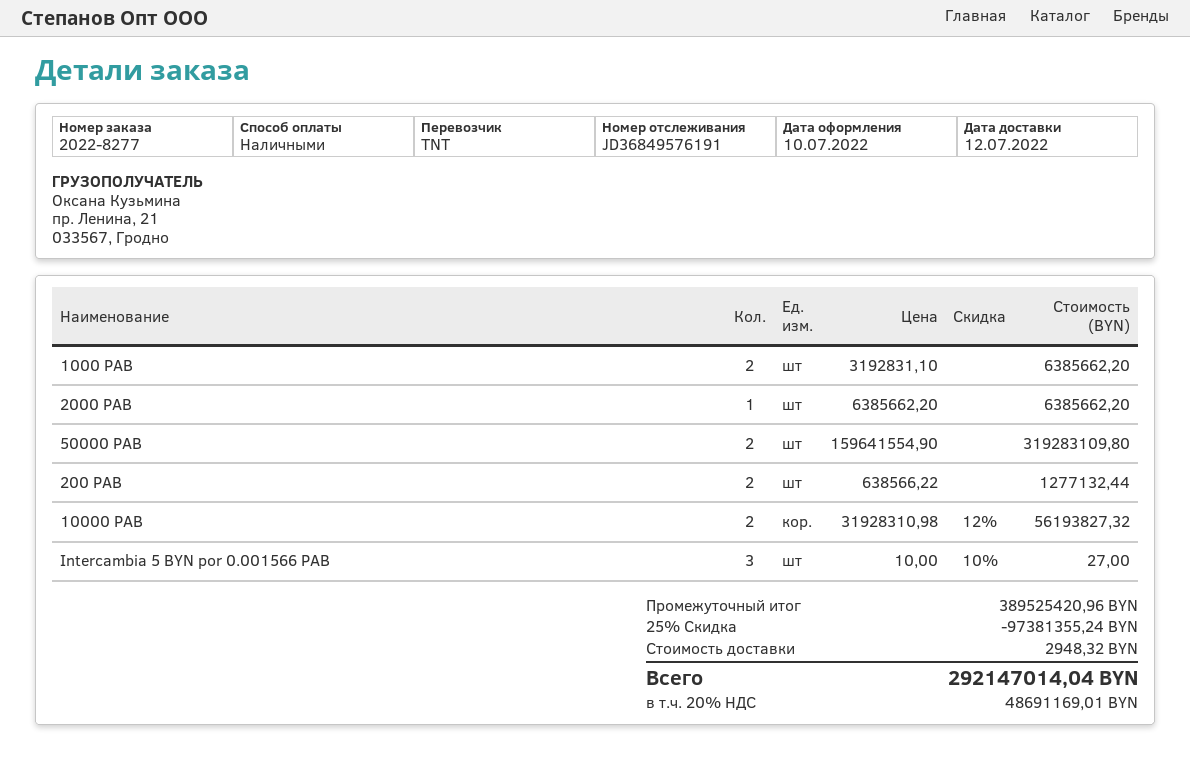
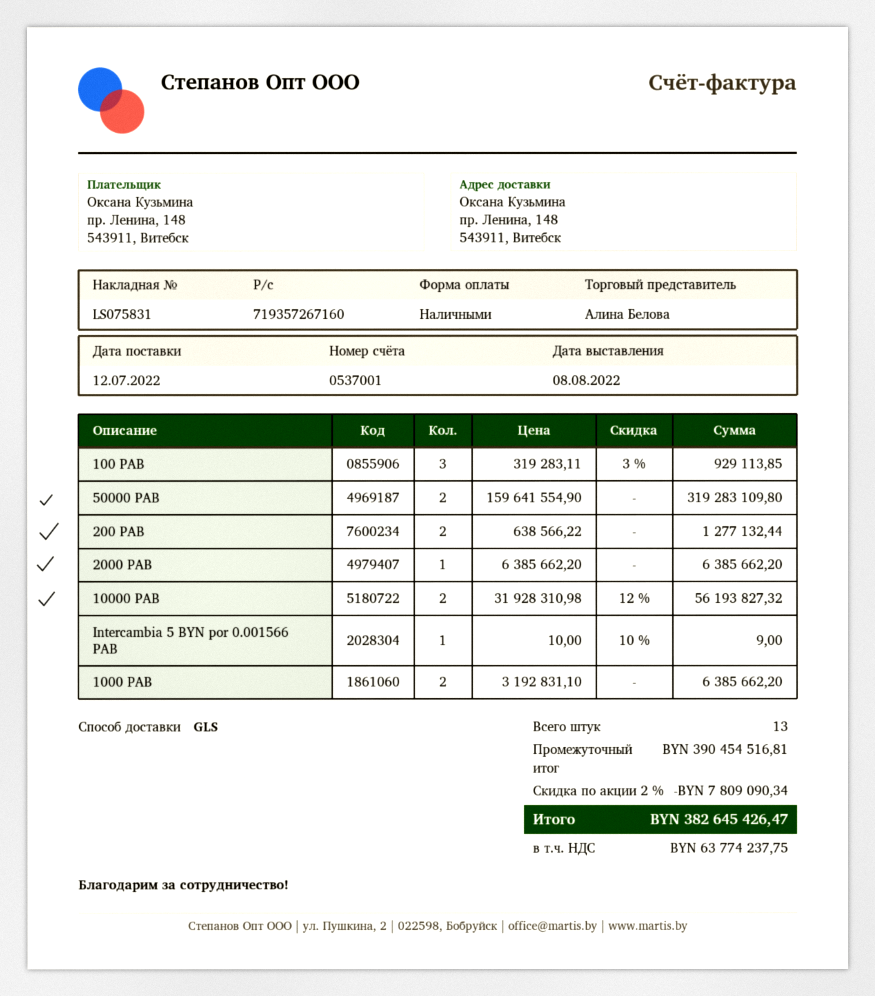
shipping method: TNT -> GLS
ship to: пр. Ленина, 21, 033567, Гродно -> пр. Ленина, 148, 543911, Витебск
Intercambia 5 BYN por 0.001566 PAB: 3 x 10.00 - 10% = 27.00 -> 1 x 10.00 - 10% = 9.00
100 PAB: none -> 3 x 319283.11 - 3% = 929113.85
subtotal: 389525420.96 -> 390454516.81
discount: 25% = 97381355.24 -> 2% = 7809090.34
shipping: 2948.32 -> none
tax: 48691169.01 -> 63774237.75
total: 292147014.04 -> 382645426.47

